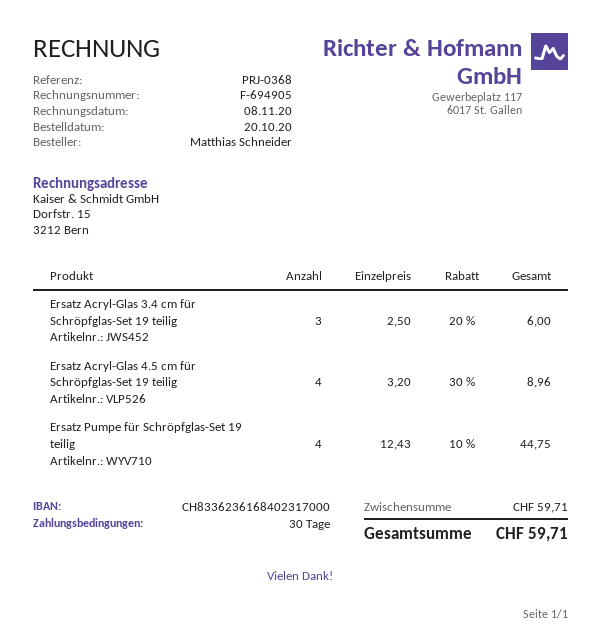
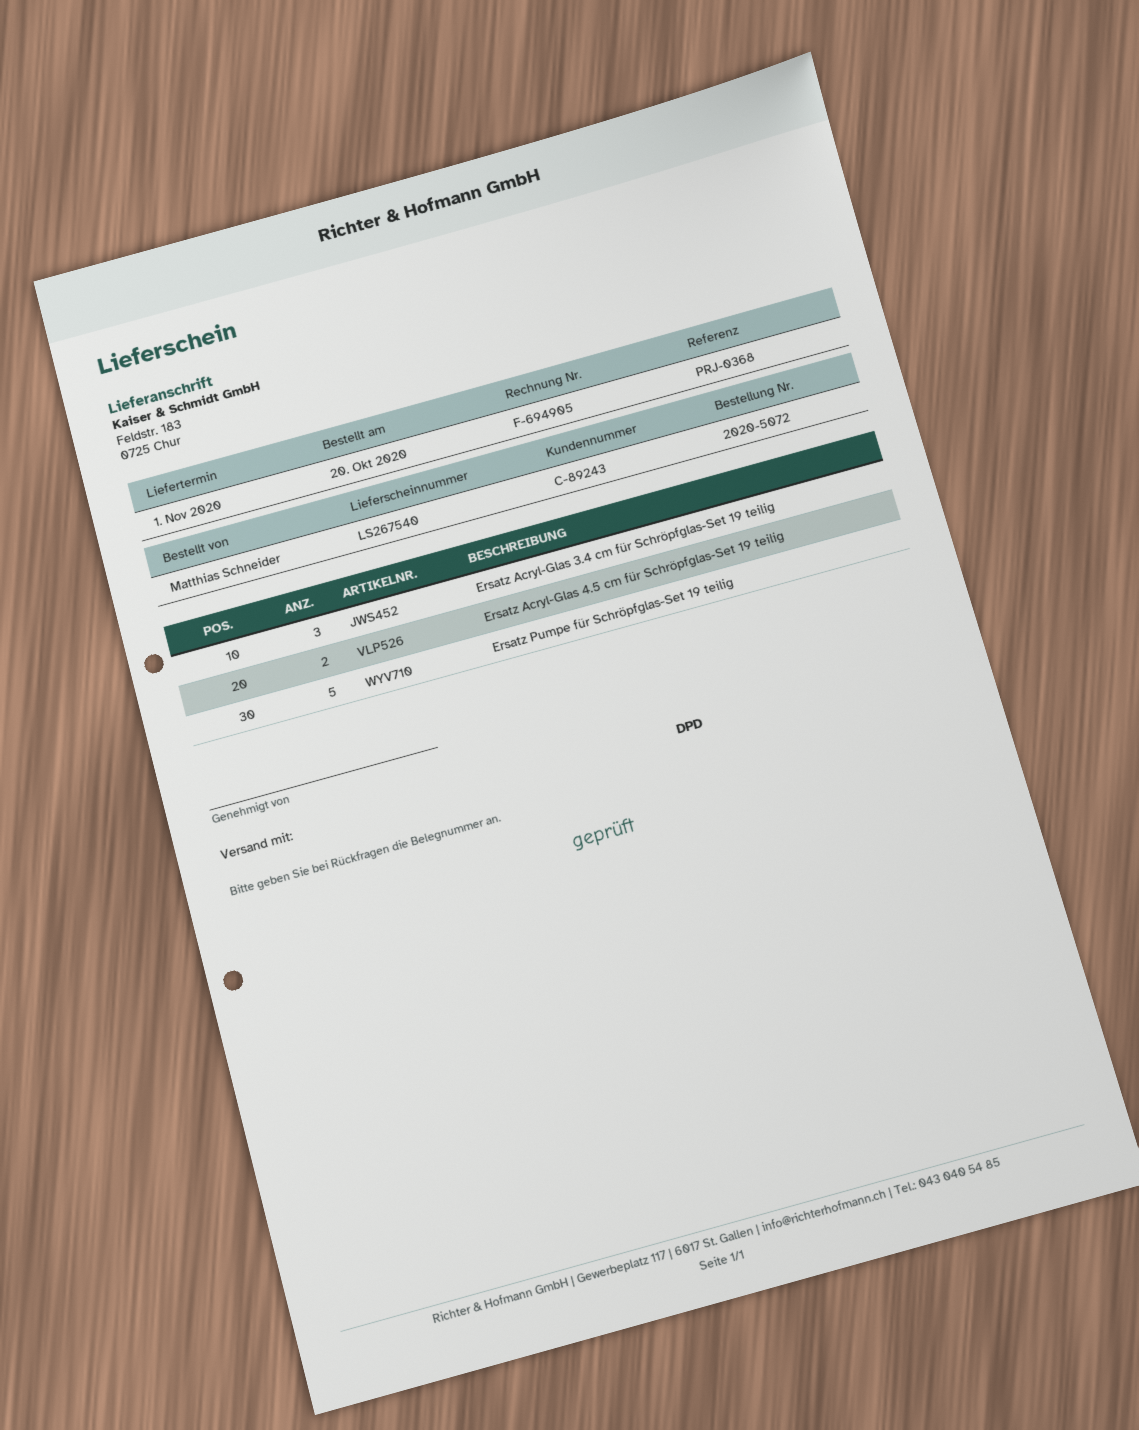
Ersatz Acryl-Glas 4.5 cm für Schröpfglas-Set 19 teilig: 4 -> 2
Ersatz Pumpe für Schröpfglas-Set 19 teilig: 4 -> 5

